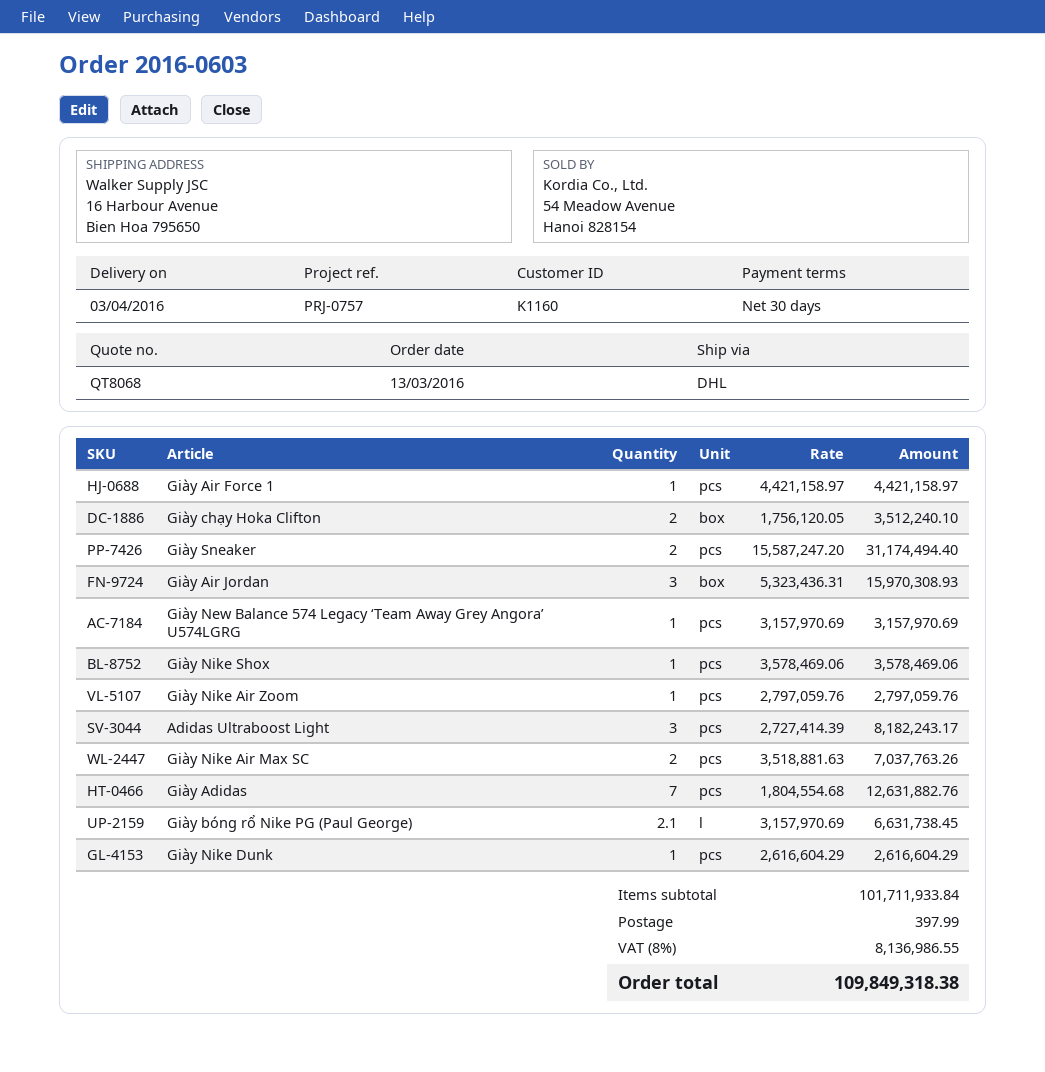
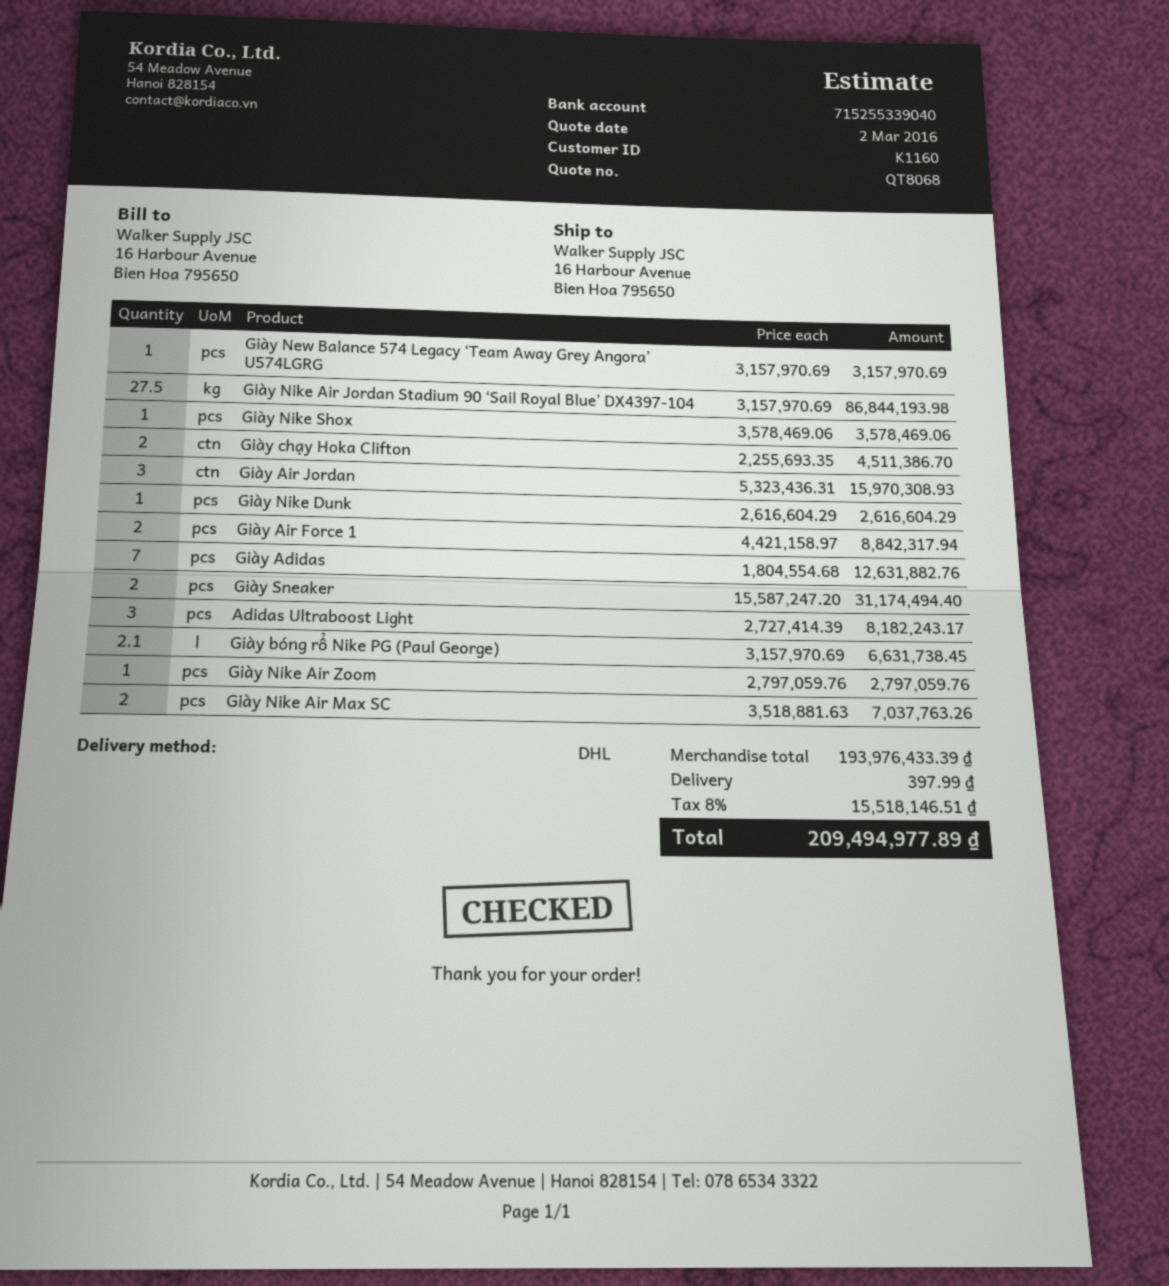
Giày Air Force 1: 1 x 4421158.97 = 4421158.97 -> 2 x 4421158.97 = 8842317.94
Giày chạy Hoka Clifton: 2 x 1756120.05 = 3512240.10 -> 2 x 2255693.35 = 4511386.70
Giày Nike Air Jordan Stadium 90 ‘Sail Royal Blue’ DX4397-104: none -> 27.5 x 3157970.69 = 86844193.98
subtotal: 101711933.84 -> 193976433.39
tax: 8% = 8136986.55 -> 8% = 15518146.51
total: 109849318.38 -> 209494977.89

